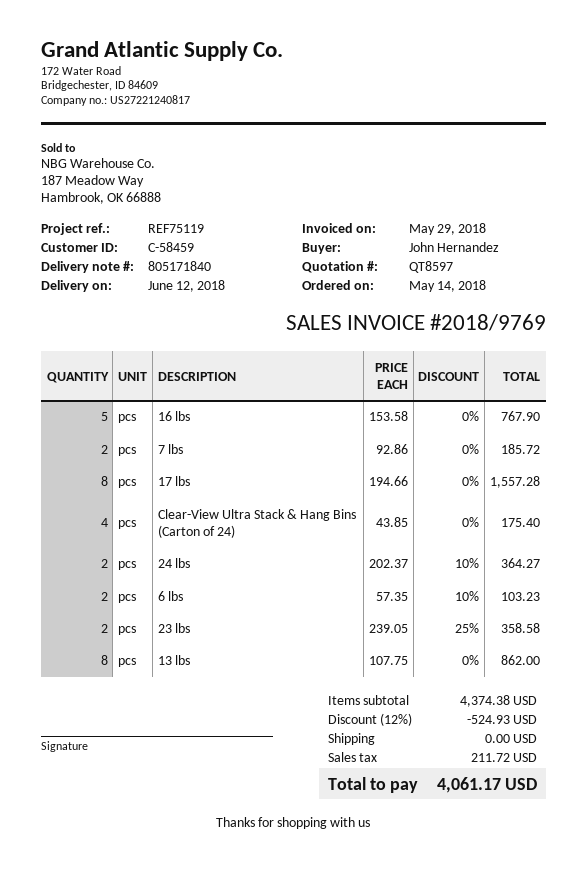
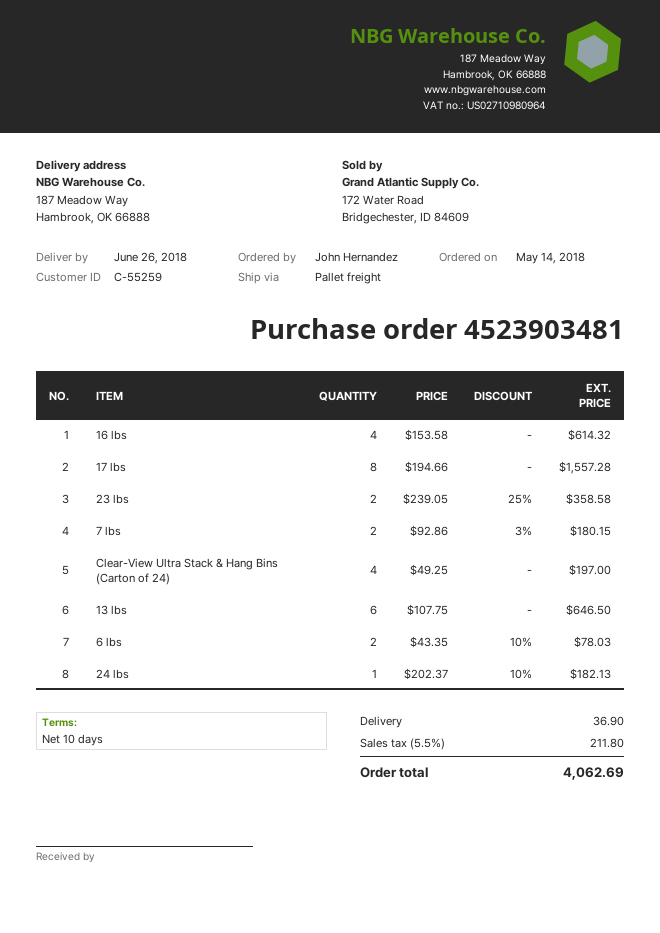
delivery date: 2018-06-12 -> 2018-06-26
customer number: C-58459 -> C-55259
16 lbs: 5 x 153.58 = 767.90 -> 4 x 153.58 = 614.32
7 lbs: 2 x 92.86 = 185.72 -> 2 x 92.86 - 3% = 180.15
Clear-View Ultra Stack & Hang Bins (Carton of 24): 4 x 43.85 = 175.40 -> 4 x 49.25 = 197.00
24 lbs: 2 x 202.37 - 10% = 364.27 -> 1 x 202.37 - 10% = 182.13
6 lbs: 2 x 57.35 - 10% = 103.23 -> 2 x 43.35 - 10% = 78.03
13 lbs: 8 x 107.75 = 862.00 -> 6 x 107.75 = 646.50
discount: 12% = 524.93 -> none
shipping: 0.00 -> 36.90
tax: 211.72 -> 211.80
total: 4061.17 -> 4062.69

